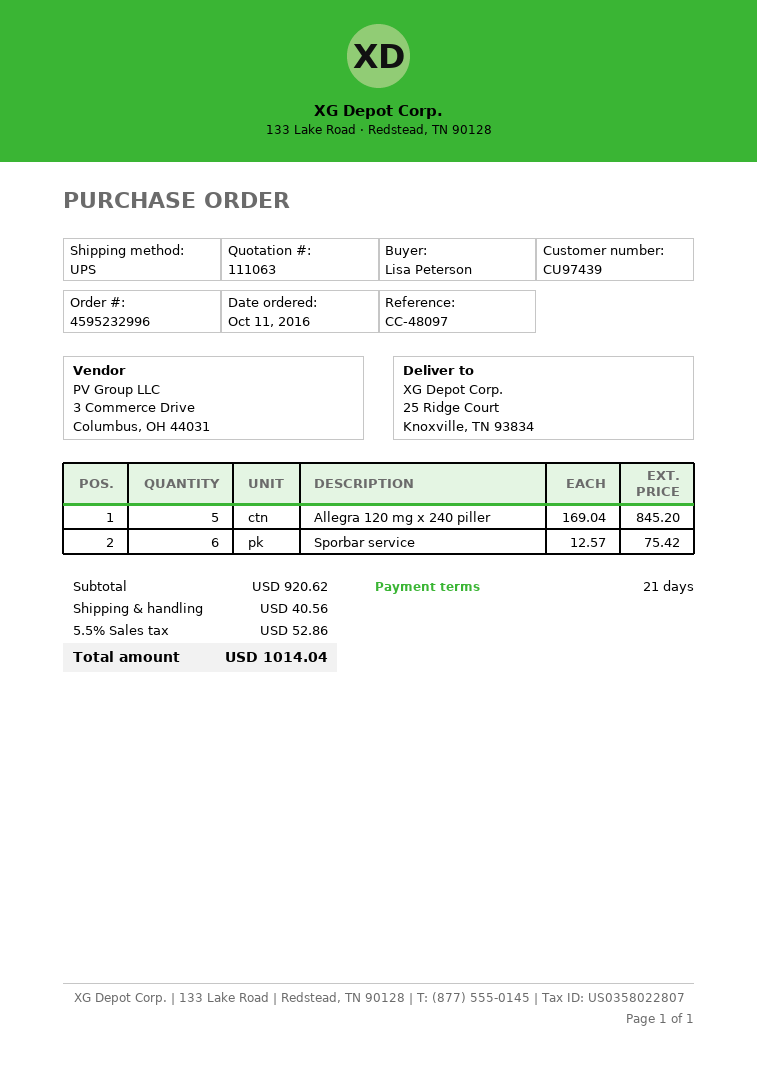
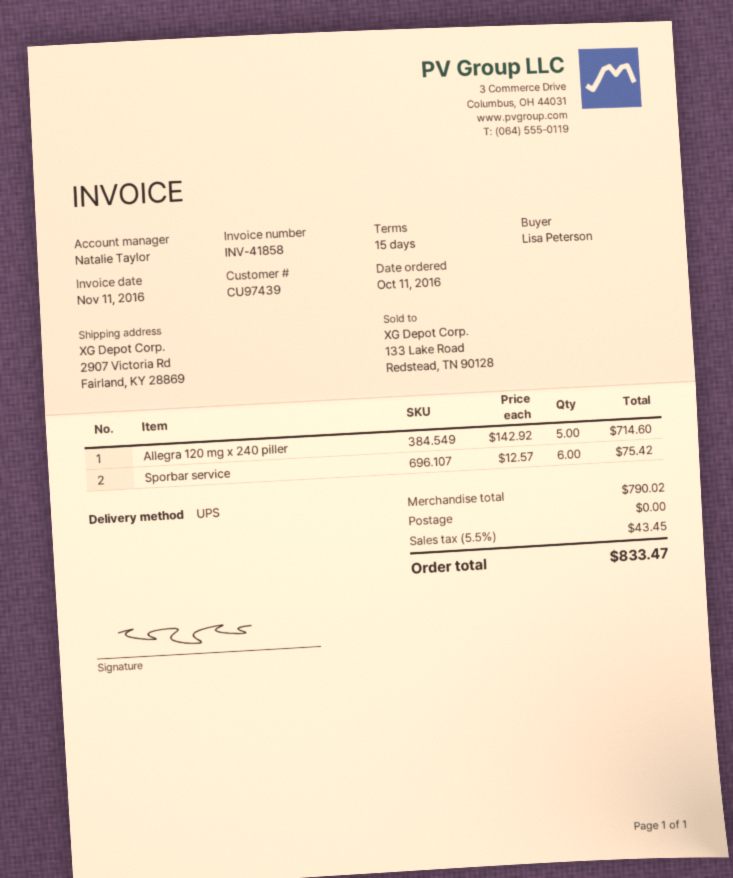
payment terms: 21 days -> 15 days
ship to: 25 Ridge Court, Knoxville, TN 93834 -> 2907 Victoria Rd, Fairland, KY 28869
Allegra 120 mg x 240 piller: 5 x 169.04 = 845.20 -> 5 x 142.92 = 714.60
subtotal: 920.62 -> 790.02
shipping: 40.56 -> 0.00
tax: 5.5% = 52.86 -> 5.5% = 43.45
total: 1014.04 -> 833.47

